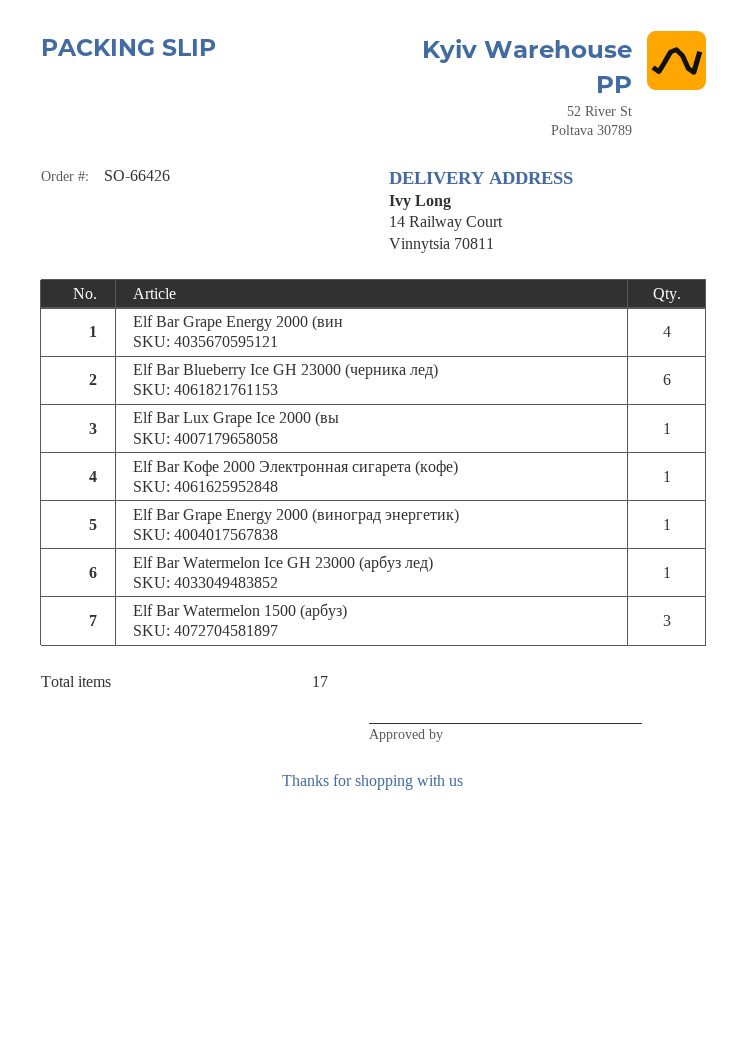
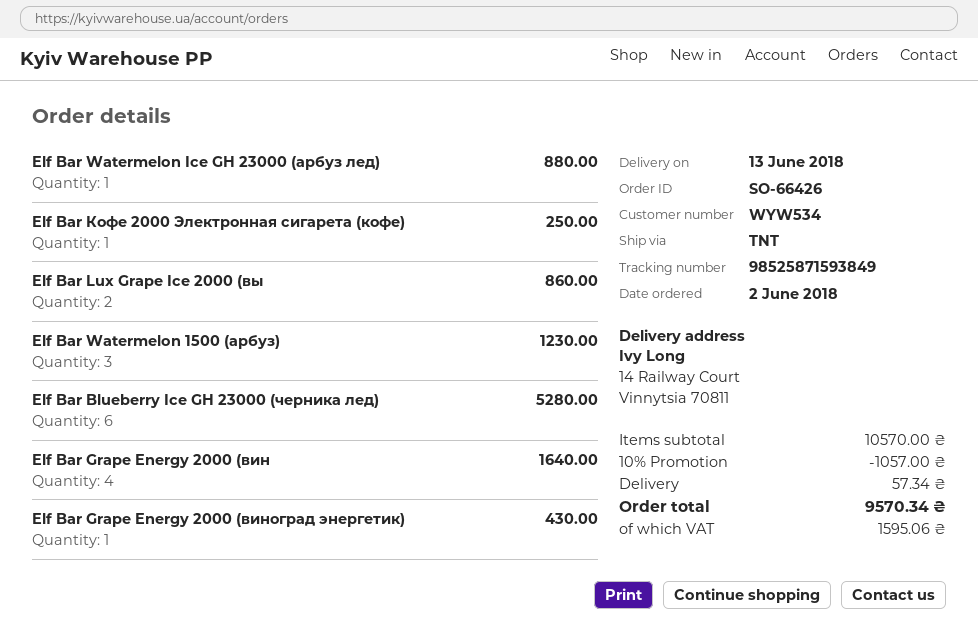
Elf Bar Lux Grape Ice 2000 (вы: 1 -> 2

